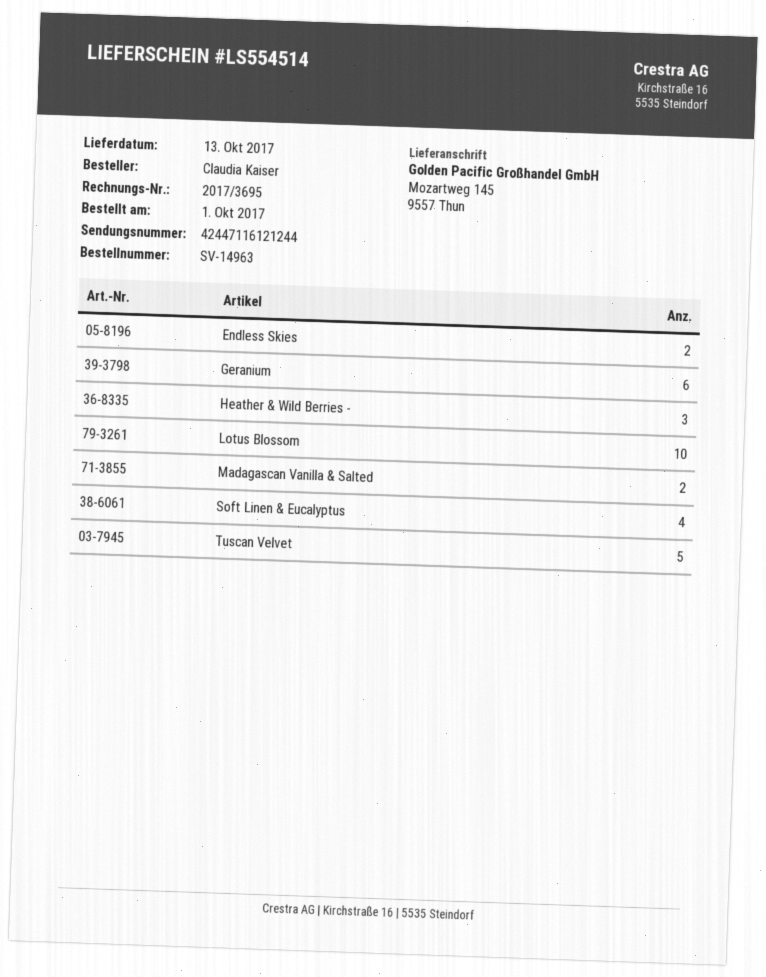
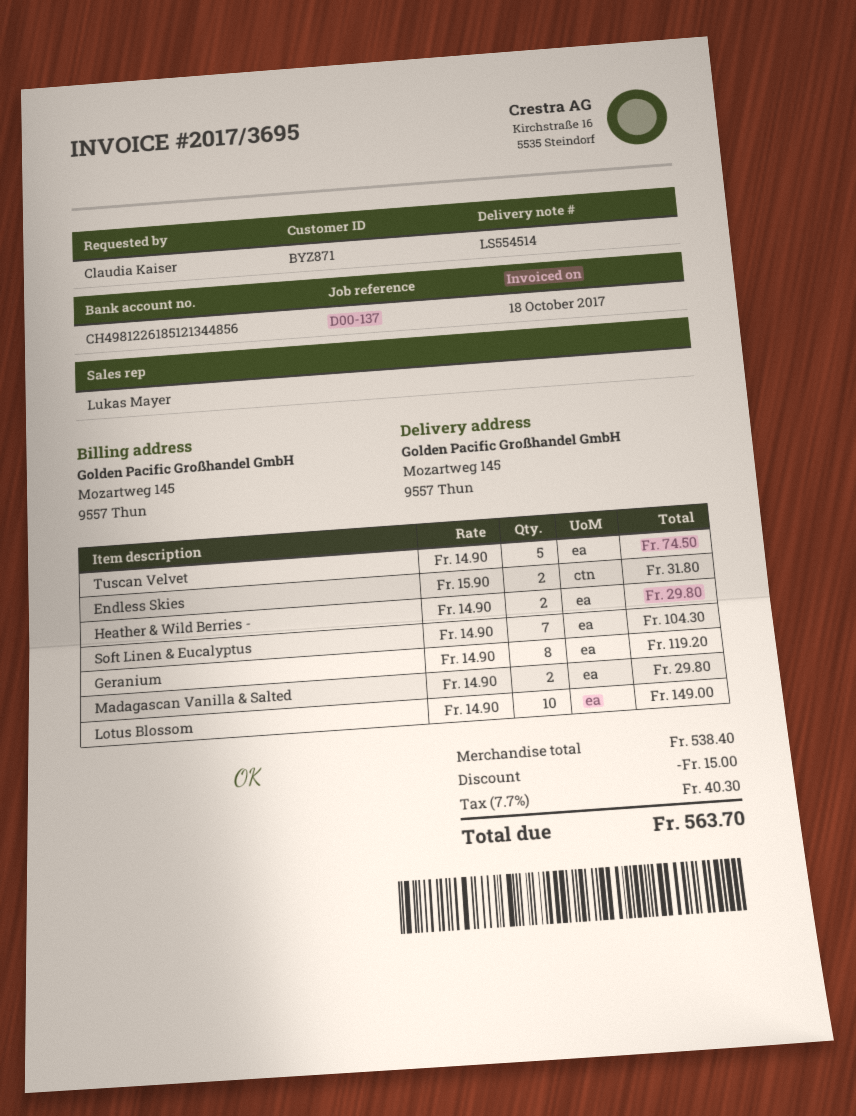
Geranium: 6 -> 8
Heather & Wild Berries -: 3 -> 2
Soft Linen & Eucalyptus: 4 -> 7

